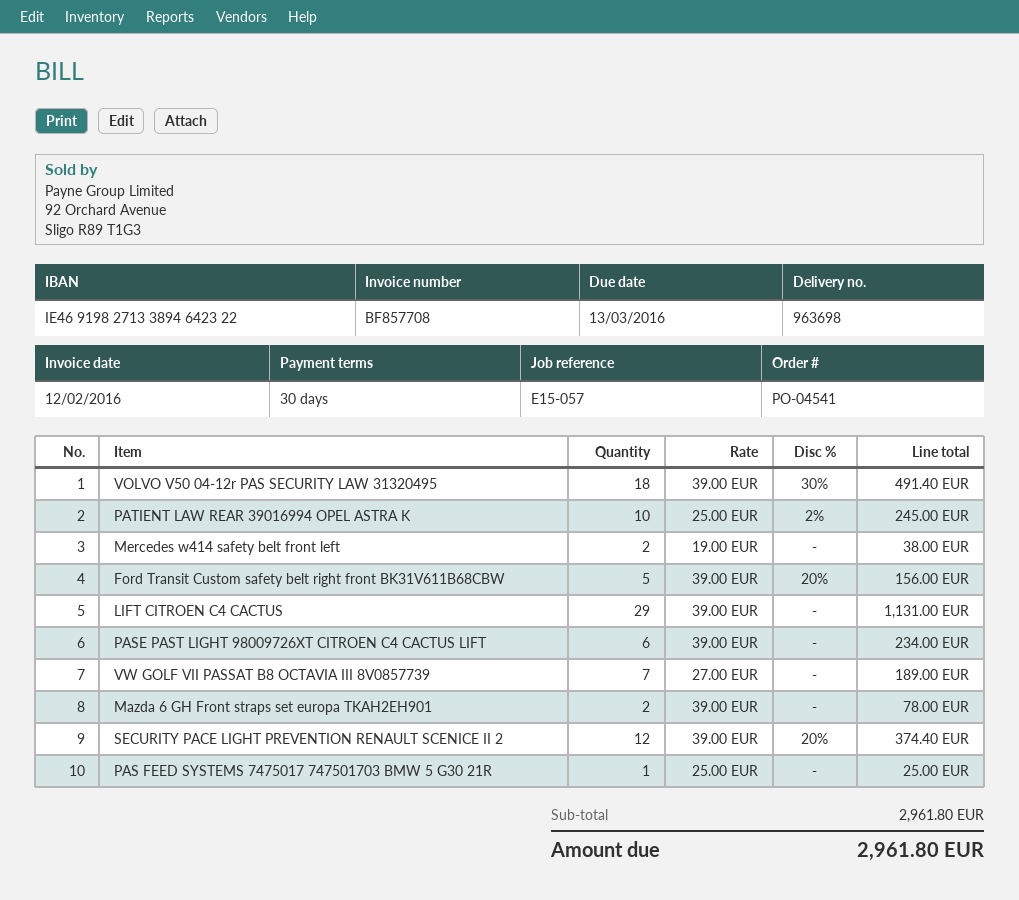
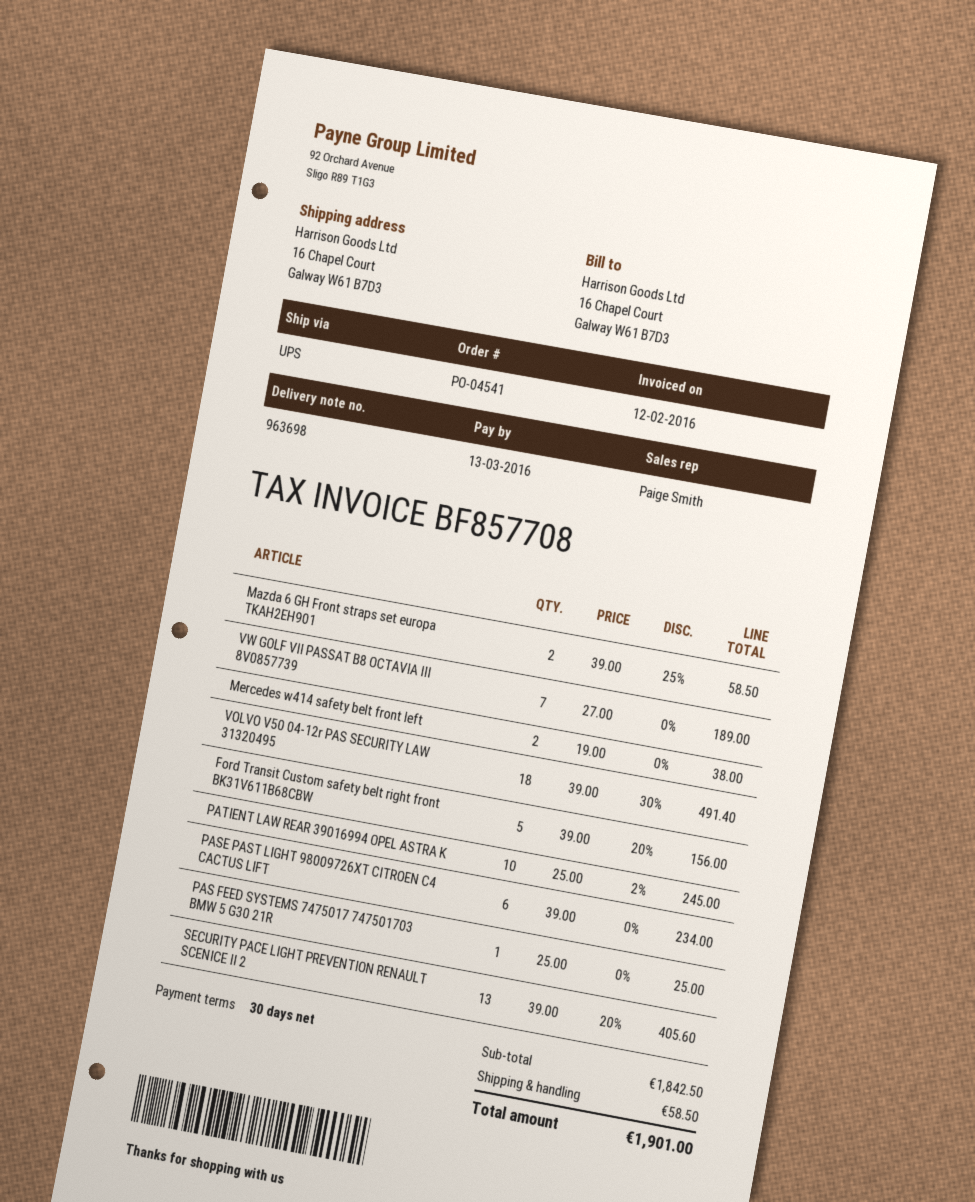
LIFT CITROEN C4 CACTUS: 29 x 39.00 = 1131.00 -> none
Mazda 6 GH Front straps set europa TKAH2EH901: 2 x 39.00 = 78.00 -> 2 x 39.00 - 25% = 58.50
SECURITY PACE LIGHT PREVENTION RENAULT SCENICE II 2: 12 x 39.00 - 20% = 374.40 -> 13 x 39.00 - 20% = 405.60
subtotal: 2961.80 -> 1842.50
shipping: none -> 58.50
total: 2961.80 -> 1901.00

